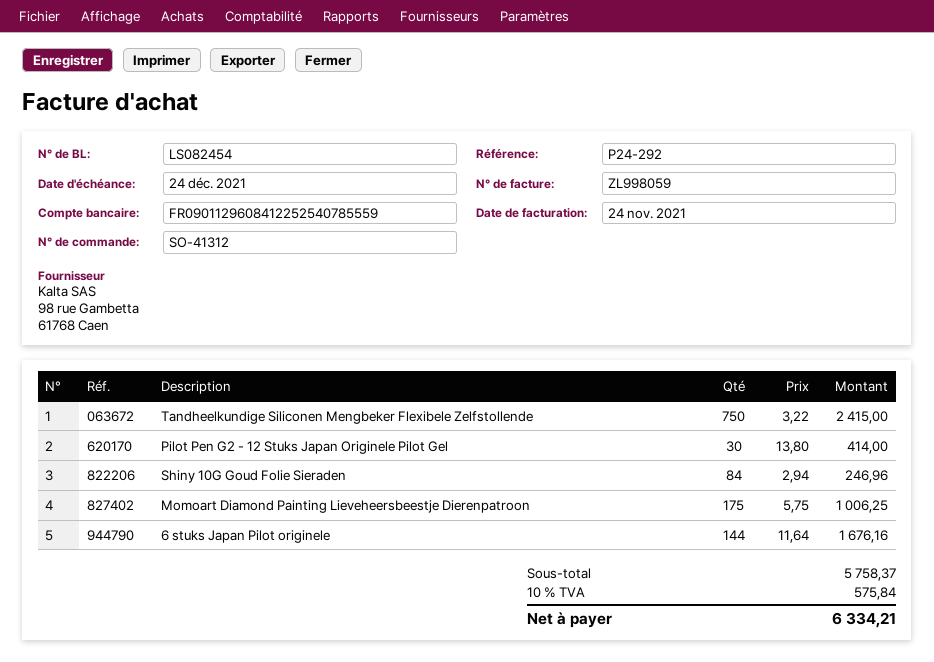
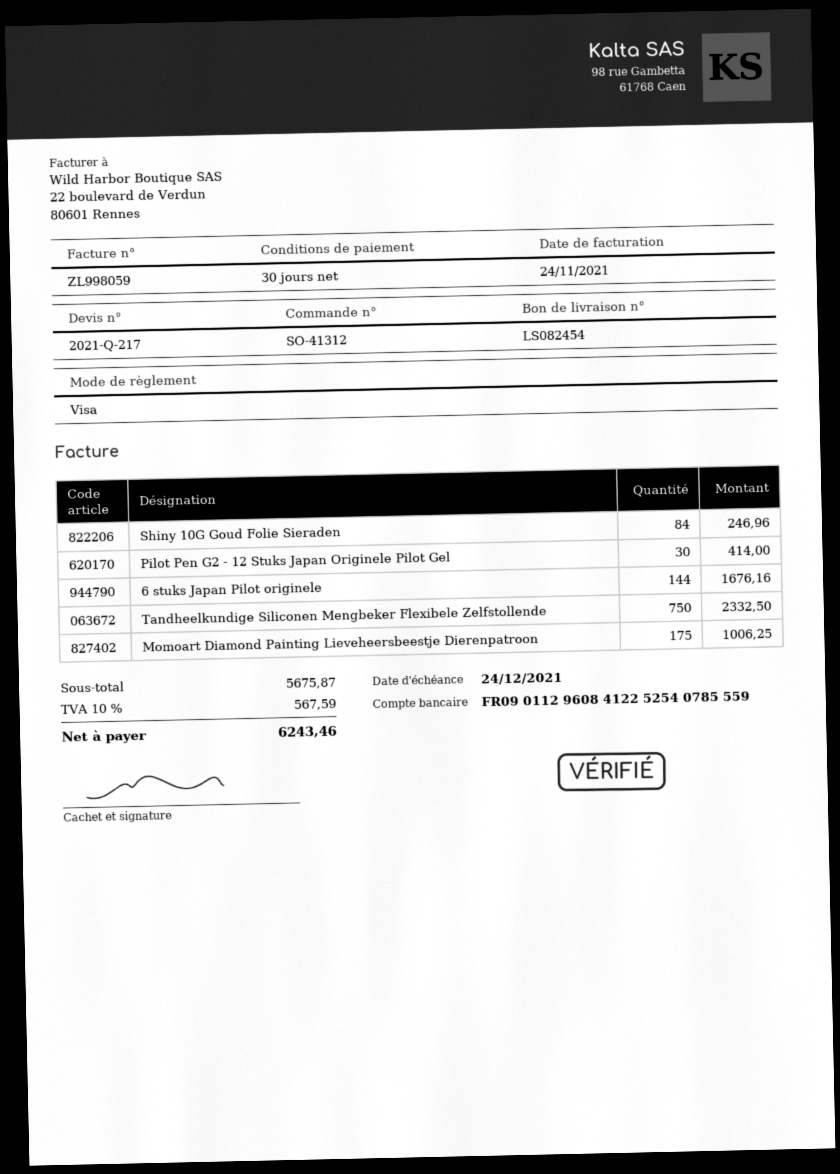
Tandheelkundige Siliconen Mengbeker Flexibele Zelfstollende: 750 for 2415.00 -> 750 for 2332.50
subtotal: 5758.37 -> 5675.87
tax: 10% = 575.84 -> 10% = 567.59
total: 6334.21 -> 6243.46

